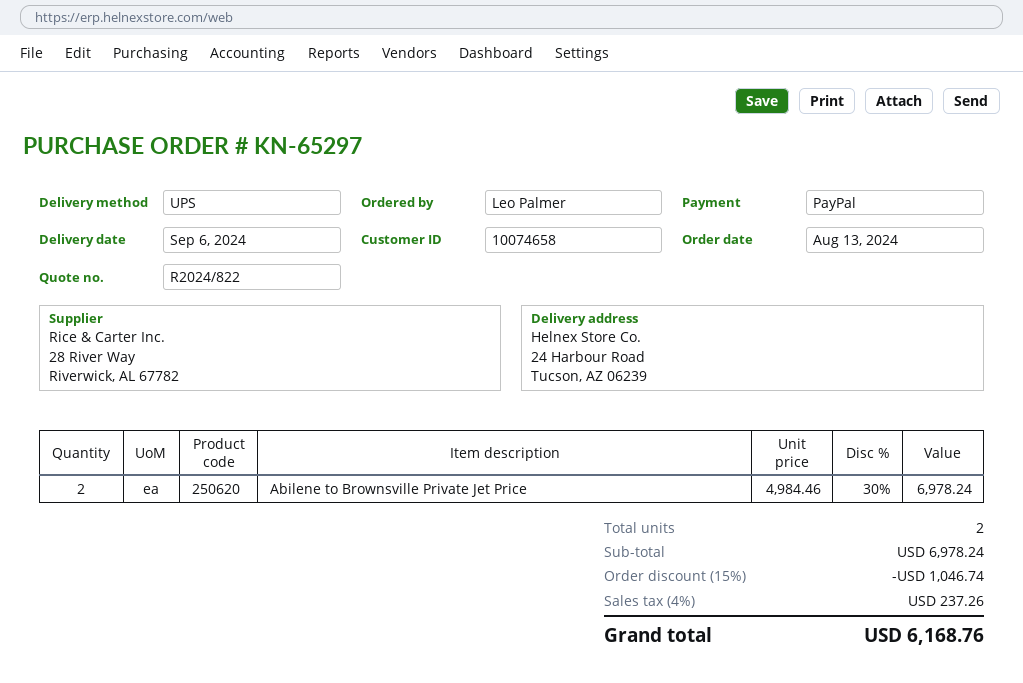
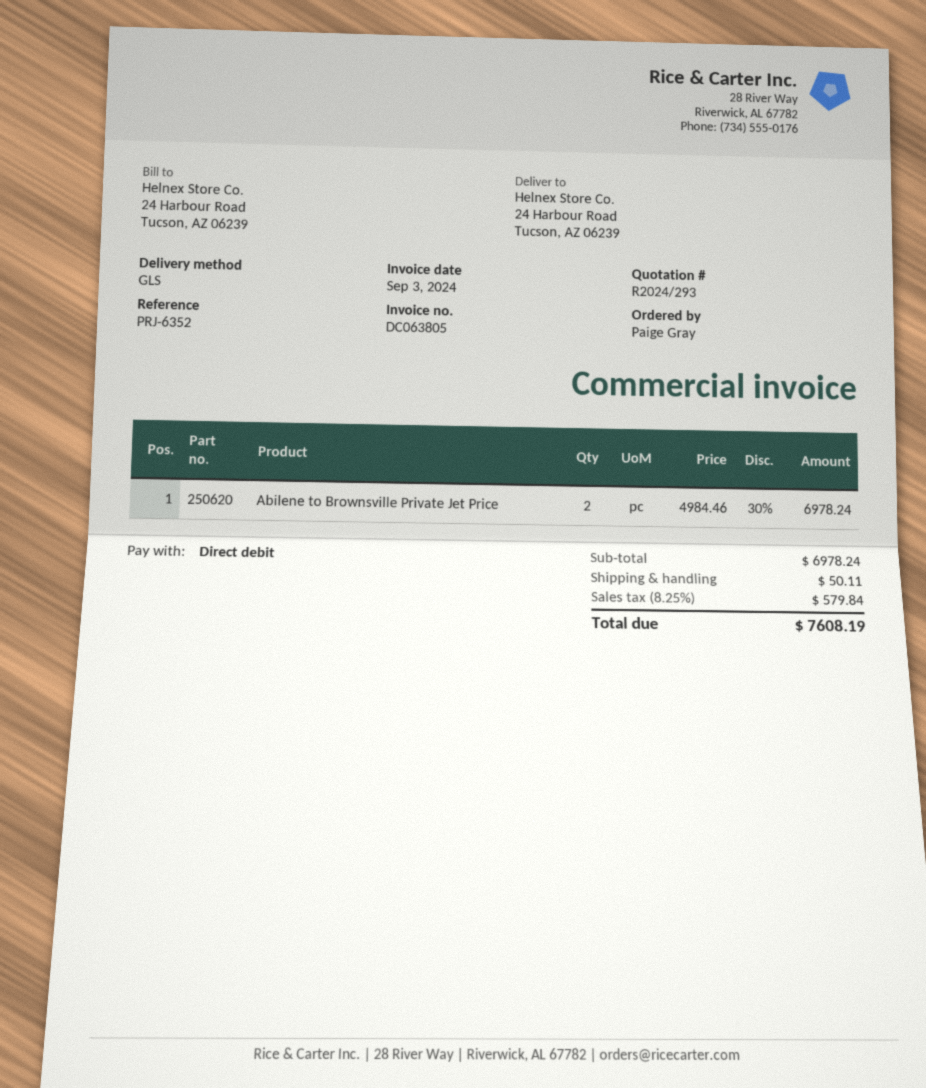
quote number: R2024/822 -> R2024/293
ordered by: Leo Palmer -> Paige Gray
payment method: PayPal -> direct debit
shipping method: UPS -> GLS
discount: 15% = 1046.74 -> none
shipping: none -> 50.11
tax: 4% = 237.26 -> 8.25% = 579.84
total: 6168.76 -> 7608.19

